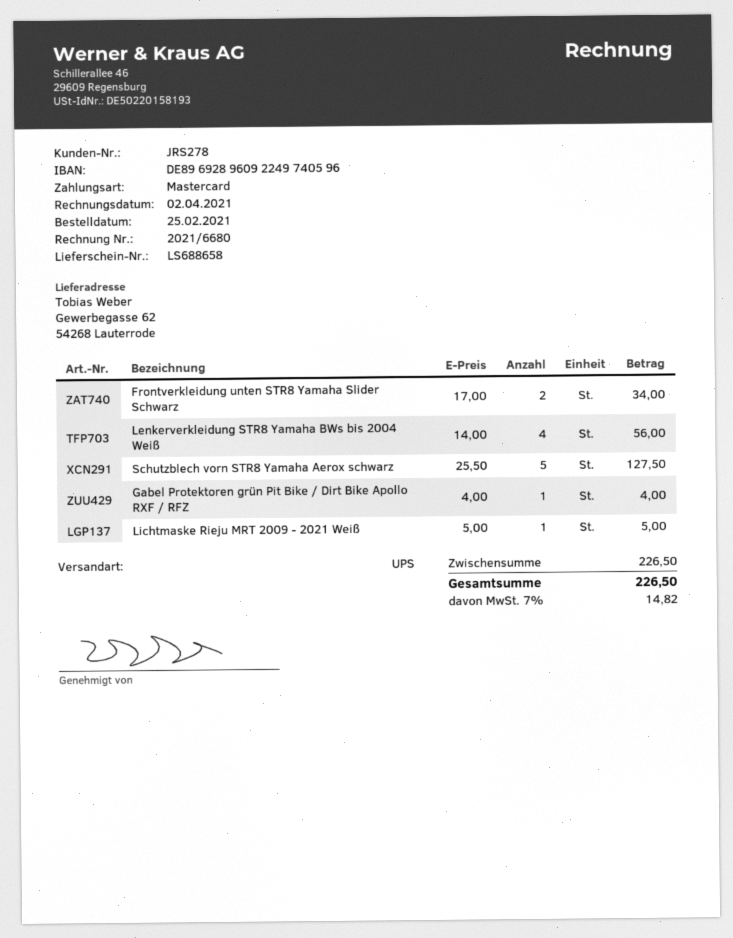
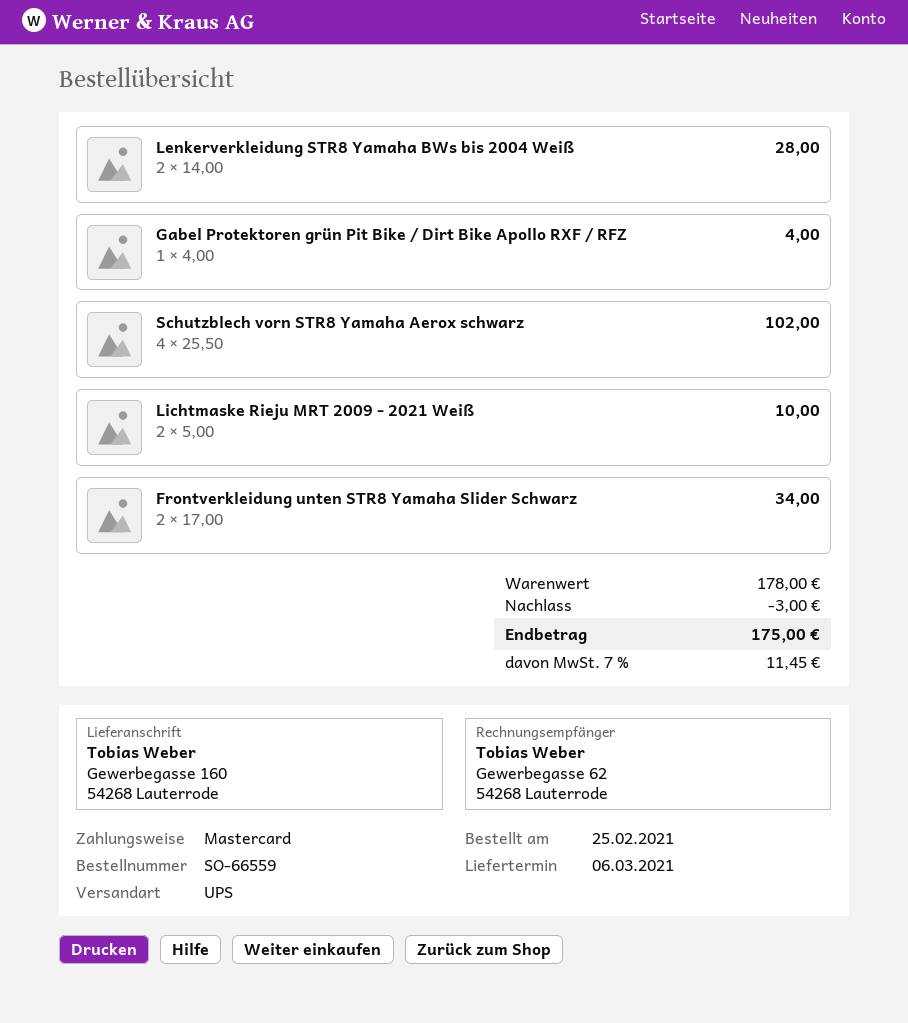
ship to: Gewerbegasse 62, 54268 Lauterrode -> Gewerbegasse 160, 54268 Lauterrode
Lenkerverkleidung STR8 Yamaha BWs bis 2004 Weiß: 4 x 14.00 = 56.00 -> 2 x 14.00 = 28.00
Schutzblech vorn STR8 Yamaha Aerox schwarz: 5 x 25.50 = 127.50 -> 4 x 25.50 = 102.00
Lichtmaske Rieju MRT 2009 - 2021 Weiß: 1 x 5.00 = 5.00 -> 2 x 5.00 = 10.00
subtotal: 226.50 -> 178.00
discount: none -> 3.00
tax: 7% = 14.82 -> 7% = 11.45
total: 226.50 -> 175.00

